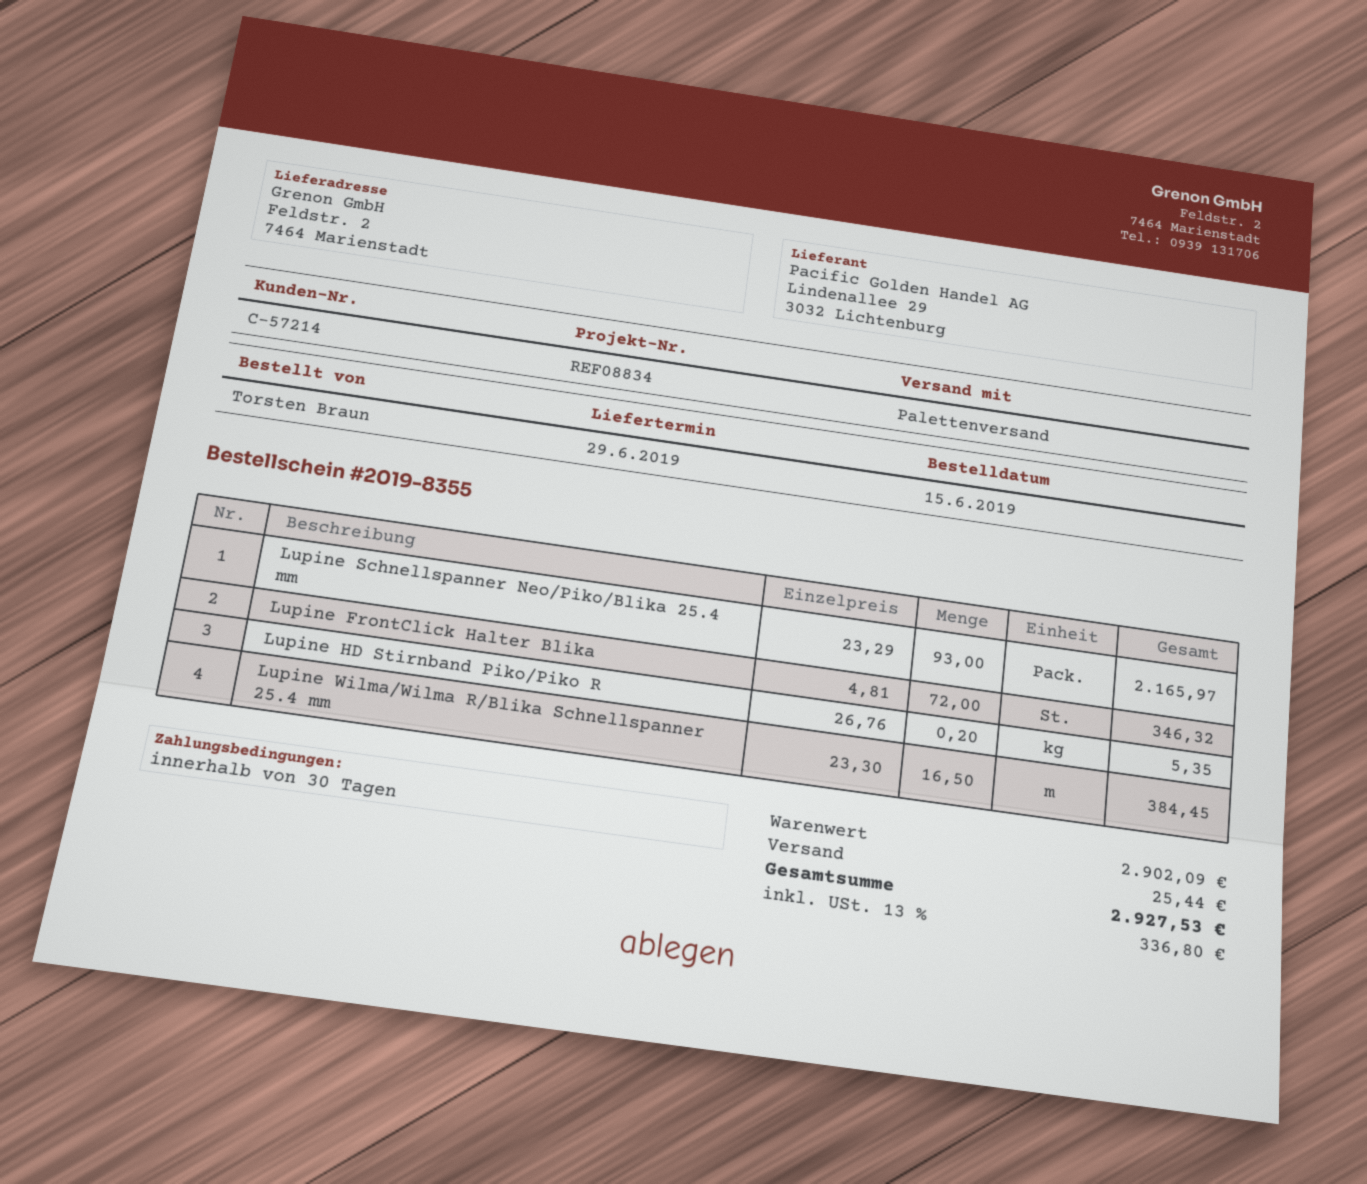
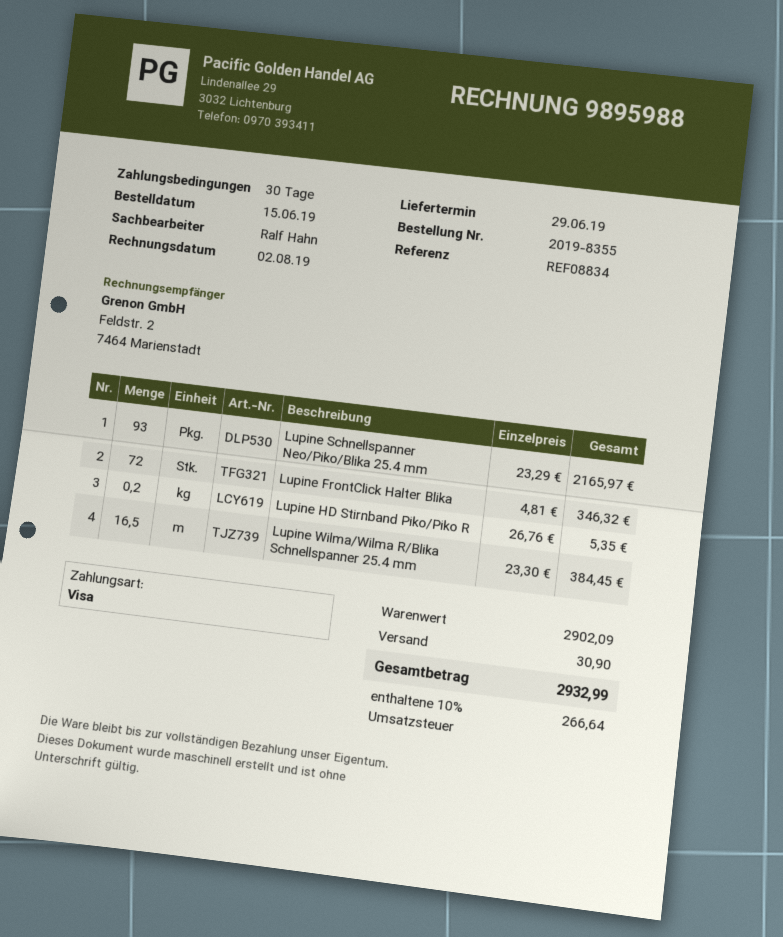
shipping: 25.44 -> 30.90
tax: 13% = 336.80 -> 10% = 266.64
total: 2927.53 -> 2932.99

